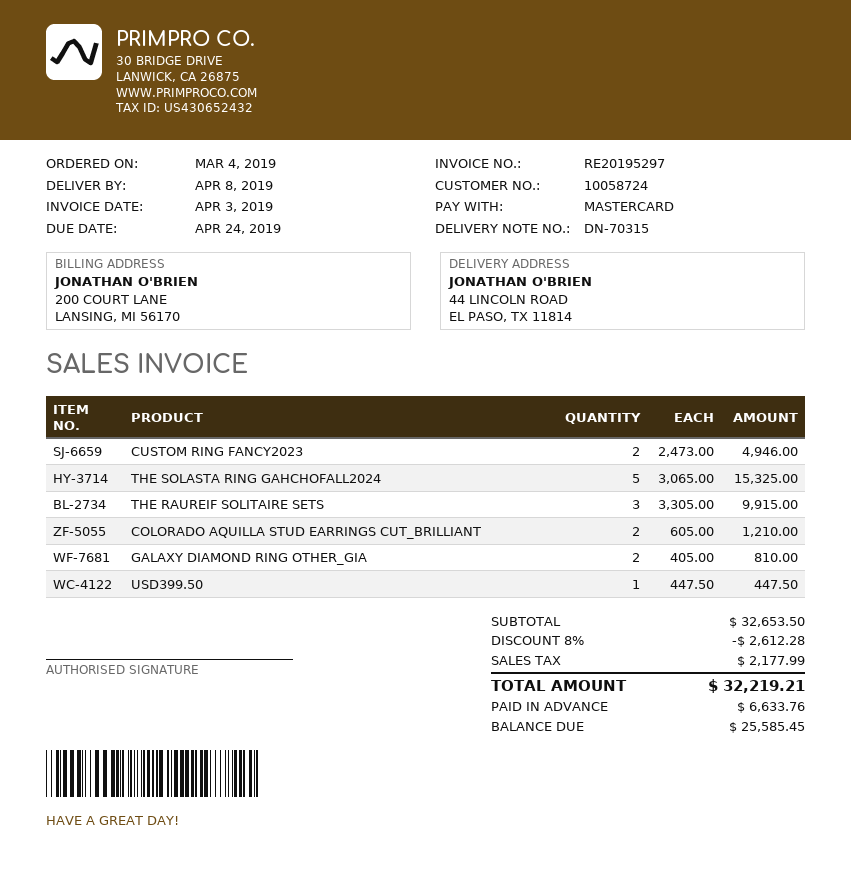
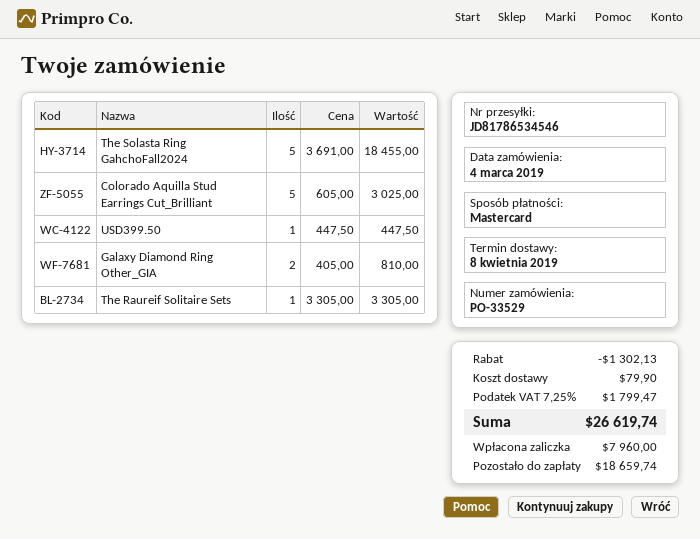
CUSTOM RING FANCY2023: 2 x 2473.00 = 4946.00 -> none
THE SOLASTA RING GAHCHOFALL2024: 5 x 3065.00 = 15325.00 -> 5 x 3691.00 = 18455.00
THE RAUREIF SOLITAIRE SETS: 3 x 3305.00 = 9915.00 -> 1 x 3305.00 = 3305.00
COLORADO AQUILLA STUD EARRINGS CUT_BRILLIANT: 2 x 605.00 = 1210.00 -> 5 x 605.00 = 3025.00
discount: 2612.28 -> 1302.13
shipping: none -> 79.90
tax: 2177.99 -> 1799.47
total: 32219.21 -> 26619.74
deposit: 6633.76 -> 7960.00
balance: 25585.45 -> 18659.74

